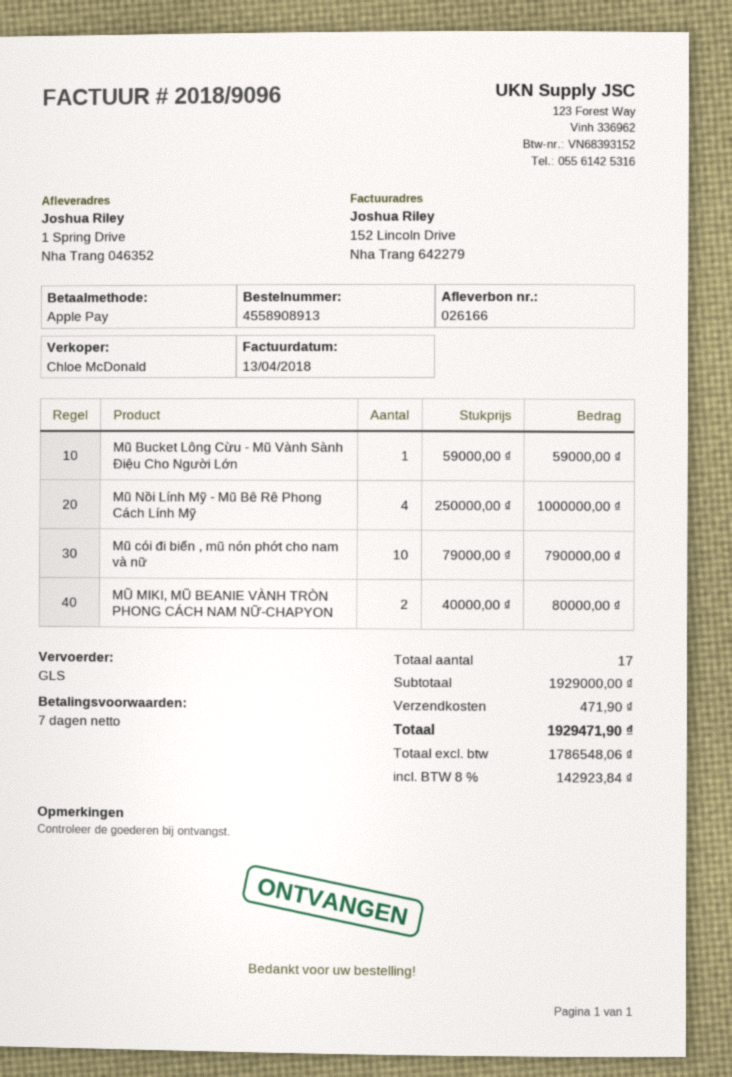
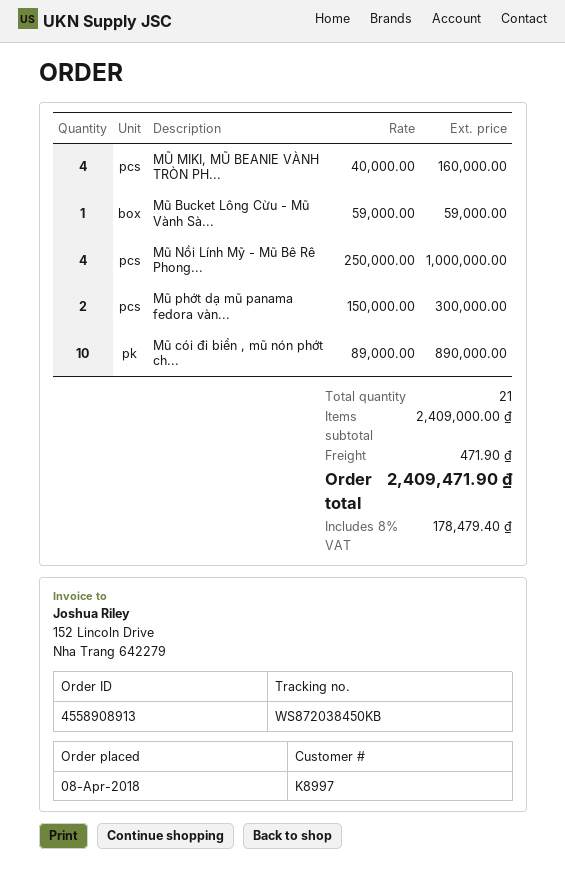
Mũ cói đi biển , mũ nón phớt cho nam và nữ: 10 x 79000.00 = 790000.00 -> 10 x 89000.00 = 890000.00
MŨ MIKI, MŨ BEANIE VÀNH TRÒN PHONG CÁCH NAM NỮ-CHAPYON: 2 x 40000.00 = 80000.00 -> 4 x 40000.00 = 160000.00
Mũ phớt dạ mũ panama fedora vàn...: none -> 2 x 150000.00 = 300000.00
total quantity: 17 -> 21
subtotal: 1929000.00 -> 2409000.00
tax: 8% = 142923.84 -> 8% = 178479.40
total: 1929471.90 -> 2409471.90

